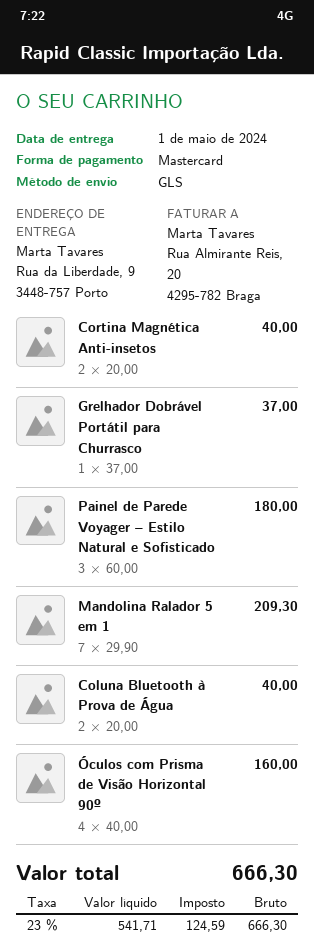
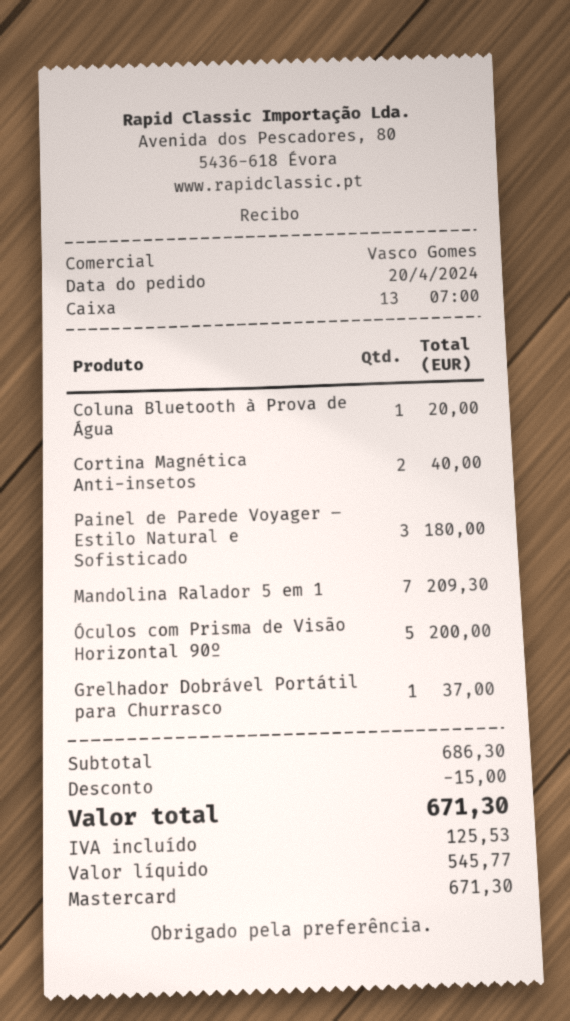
Coluna Bluetooth à Prova de Água: 2 for 40.00 -> 1 for 20.00
Óculos com Prisma de Visão Horizontal 90º: 4 for 160.00 -> 5 for 200.00
discount: none -> 15.00
net: 541.71 -> 545.77
tax: 124.59 -> 125.53
total: 666.30 -> 671.30

